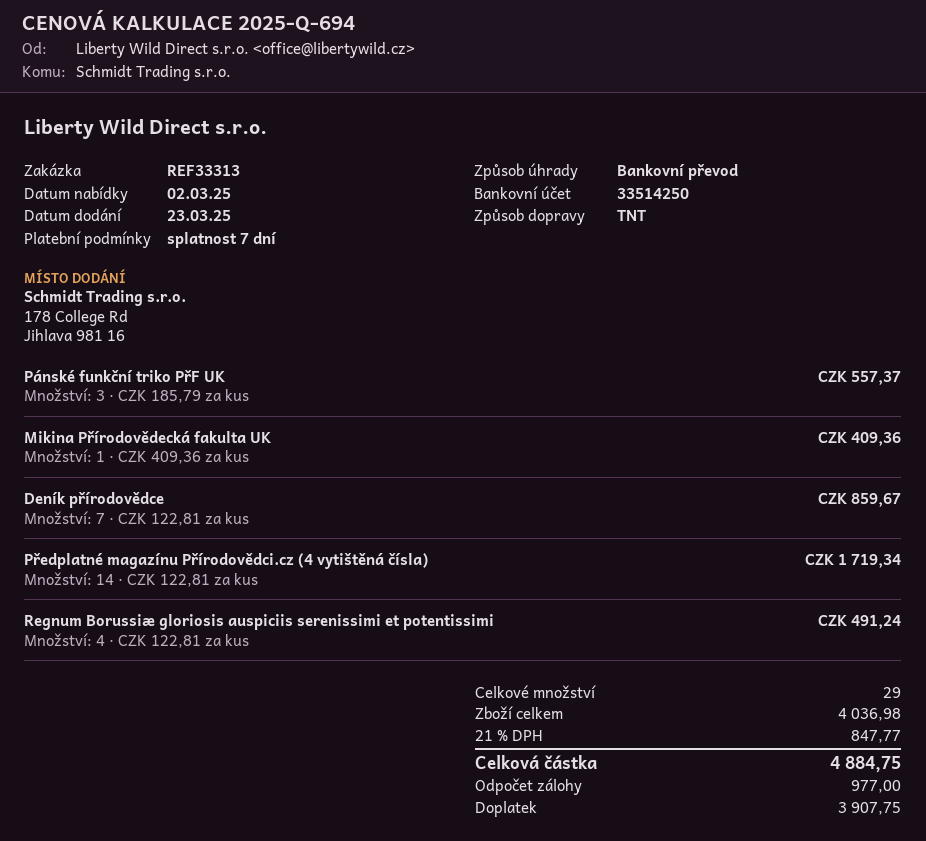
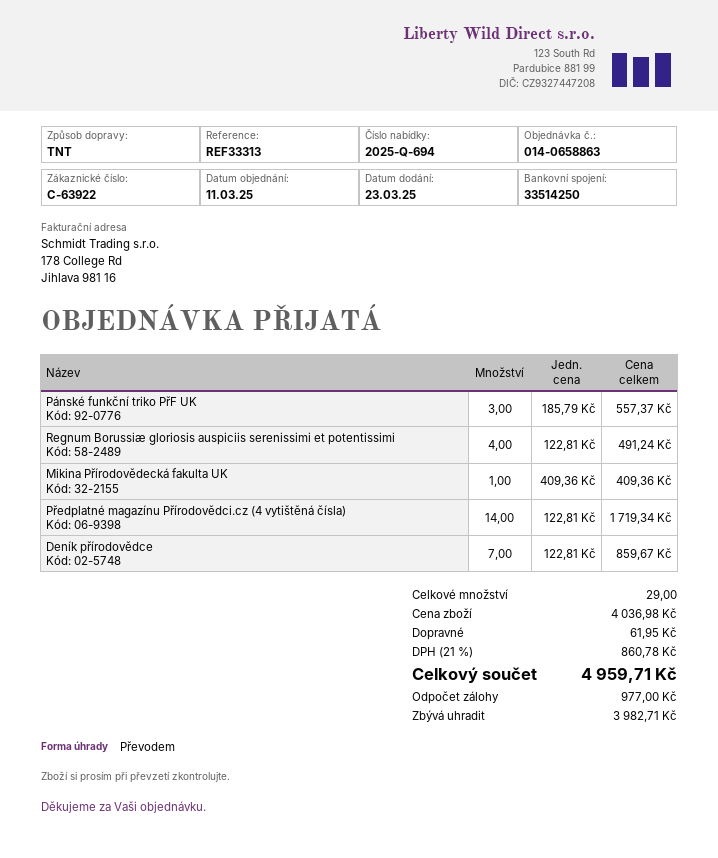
shipping: none -> 61.95
tax: 21% = 847.77 -> 21% = 860.78
total: 4884.75 -> 4959.71
balance: 3907.75 -> 3982.71

